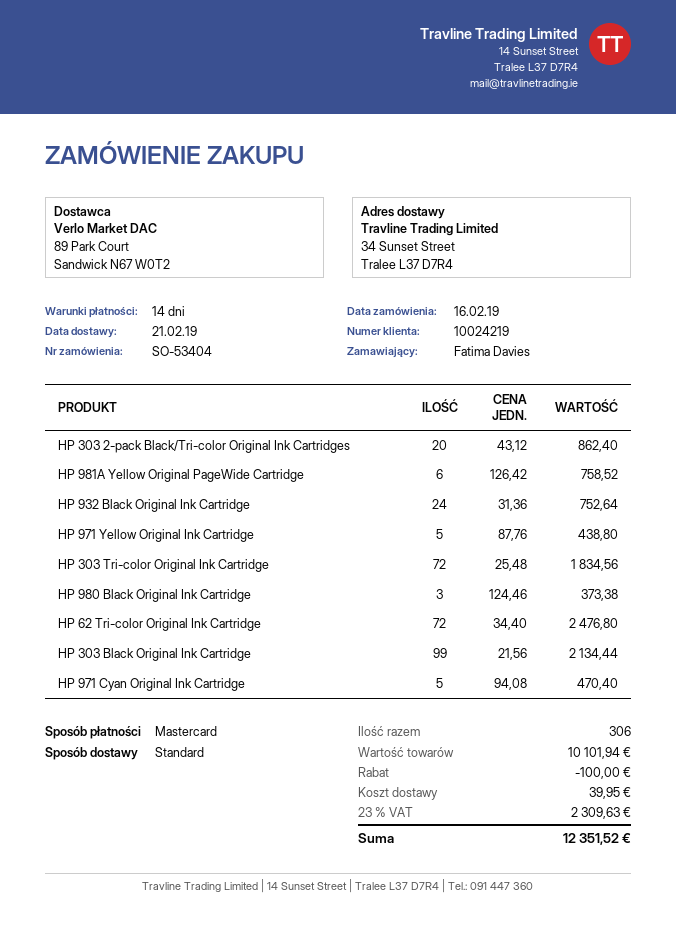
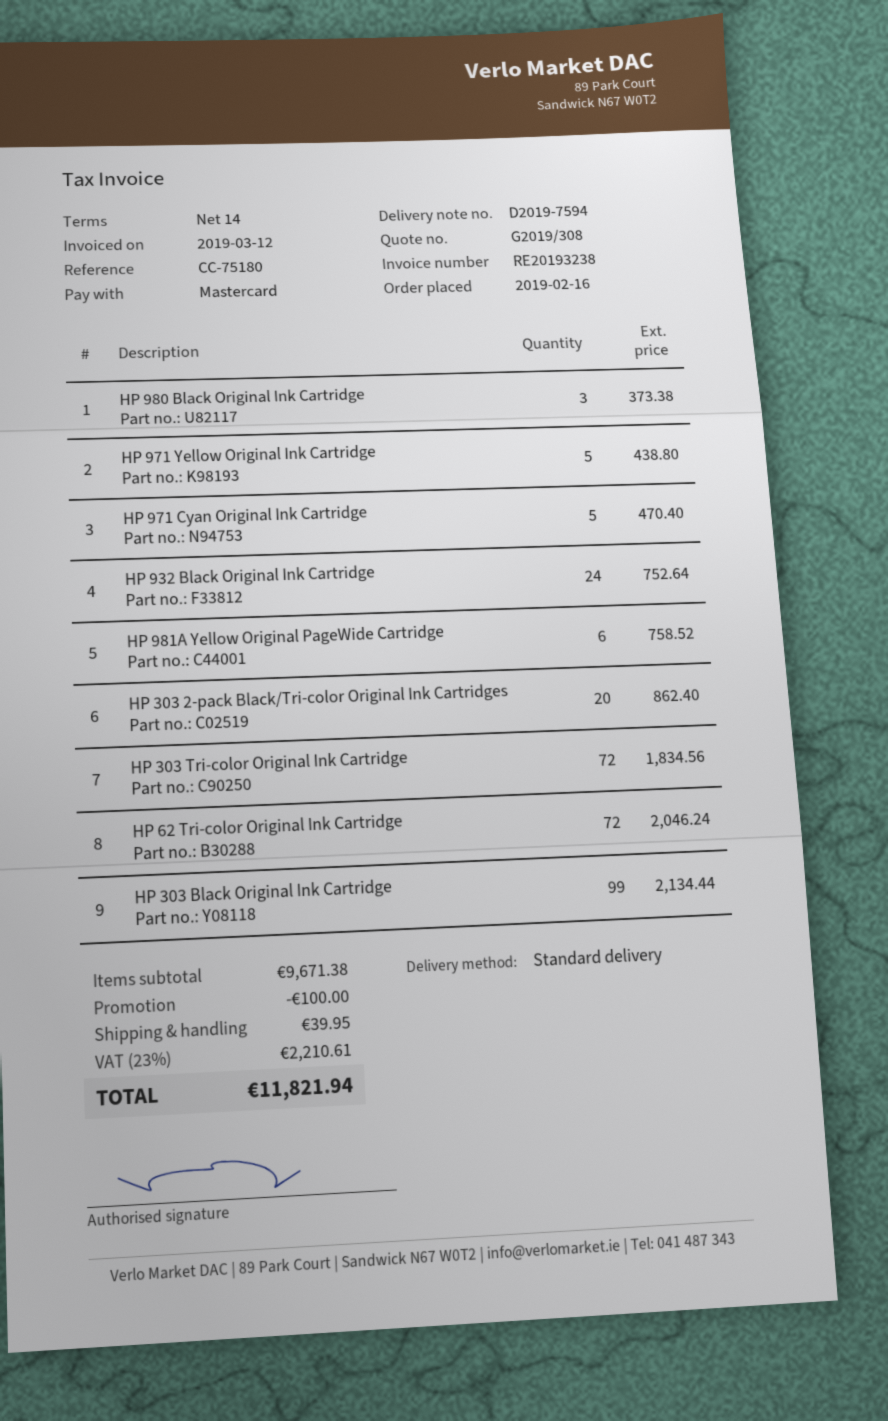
HP 62 Tri-color Original Ink Cartridge: 72 for 2476.80 -> 72 for 2046.24
subtotal: 10101.94 -> 9671.38
tax: 23% = 2309.63 -> 23% = 2210.61
total: 12351.52 -> 11821.94

